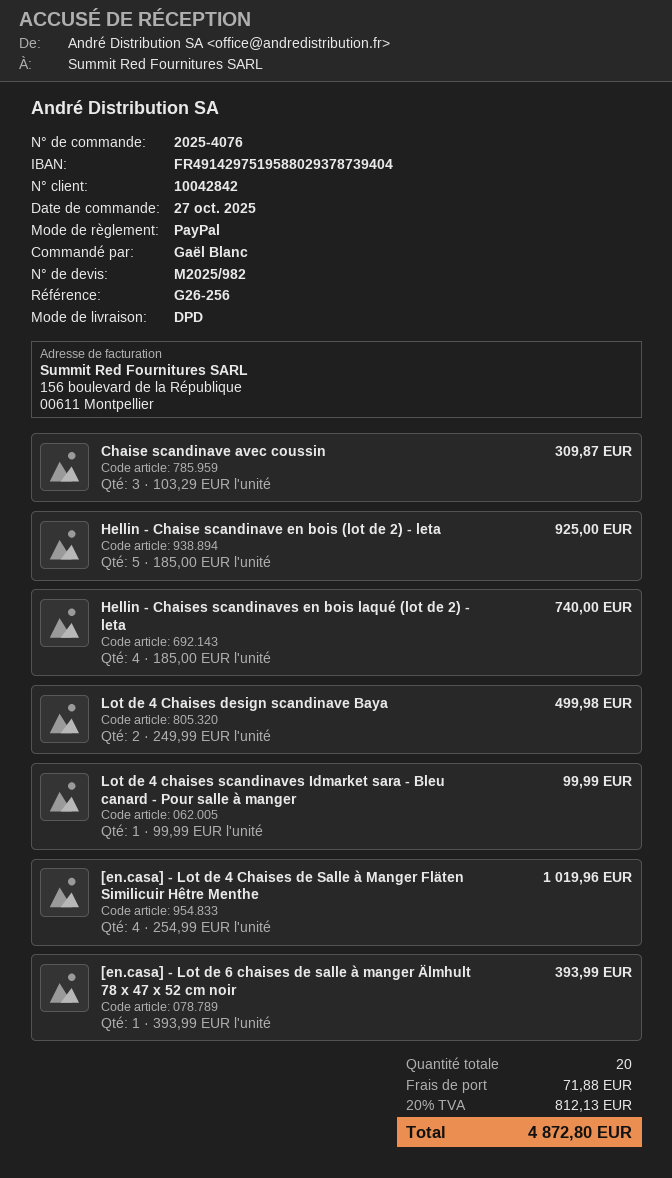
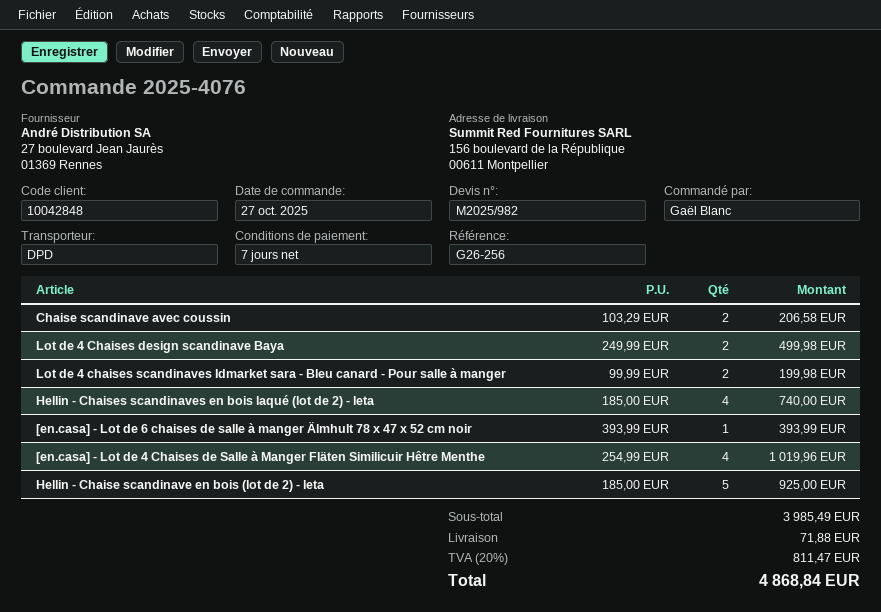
customer number: 10042842 -> 10042848
Chaise scandinave avec coussin: 3 x 103.29 = 309.87 -> 2 x 103.29 = 206.58
Lot de 4 chaises scandinaves Idmarket sara - Bleu canard - Pour salle à manger: 1 x 99.99 = 99.99 -> 2 x 99.99 = 199.98
tax: 20% = 812.13 -> 20% = 811.47
total: 4872.80 -> 4868.84

